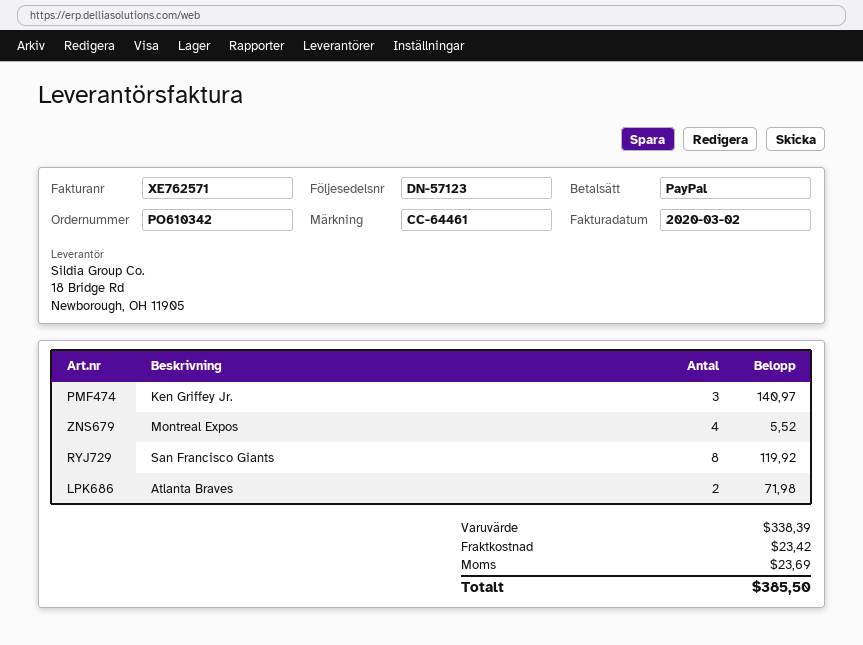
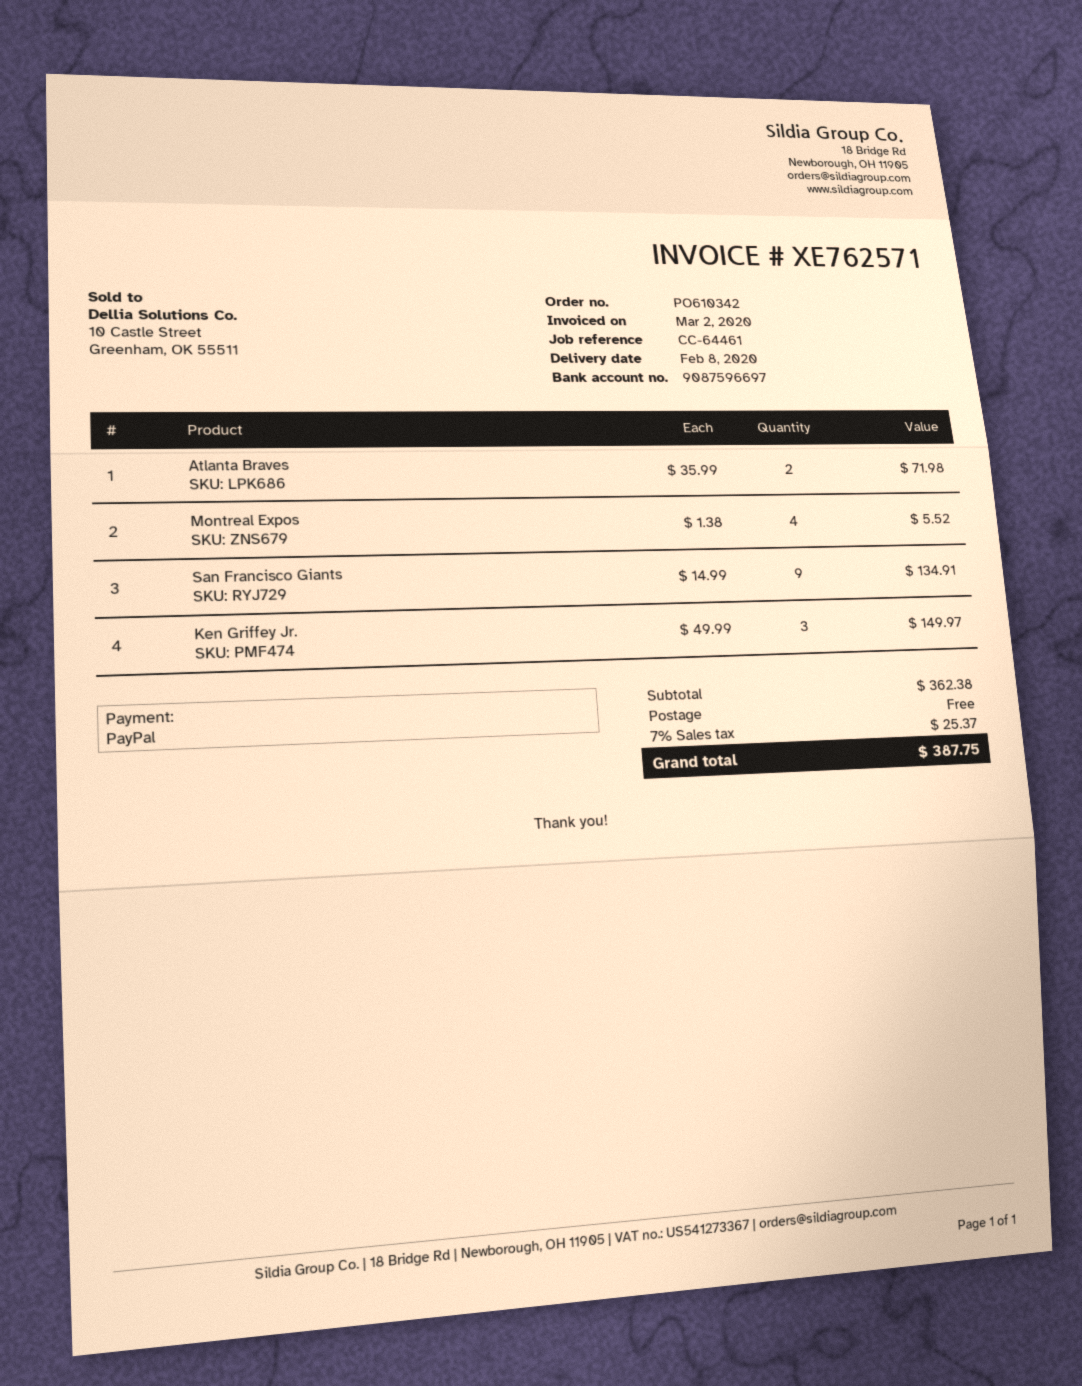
Ken Griffey Jr.: 3 for 140.97 -> 3 for 149.97
San Francisco Giants: 8 for 119.92 -> 9 for 134.91
subtotal: 338.39 -> 362.38
shipping: 23.42 -> 0.00
tax: 23.69 -> 25.37
total: 385.50 -> 387.75

